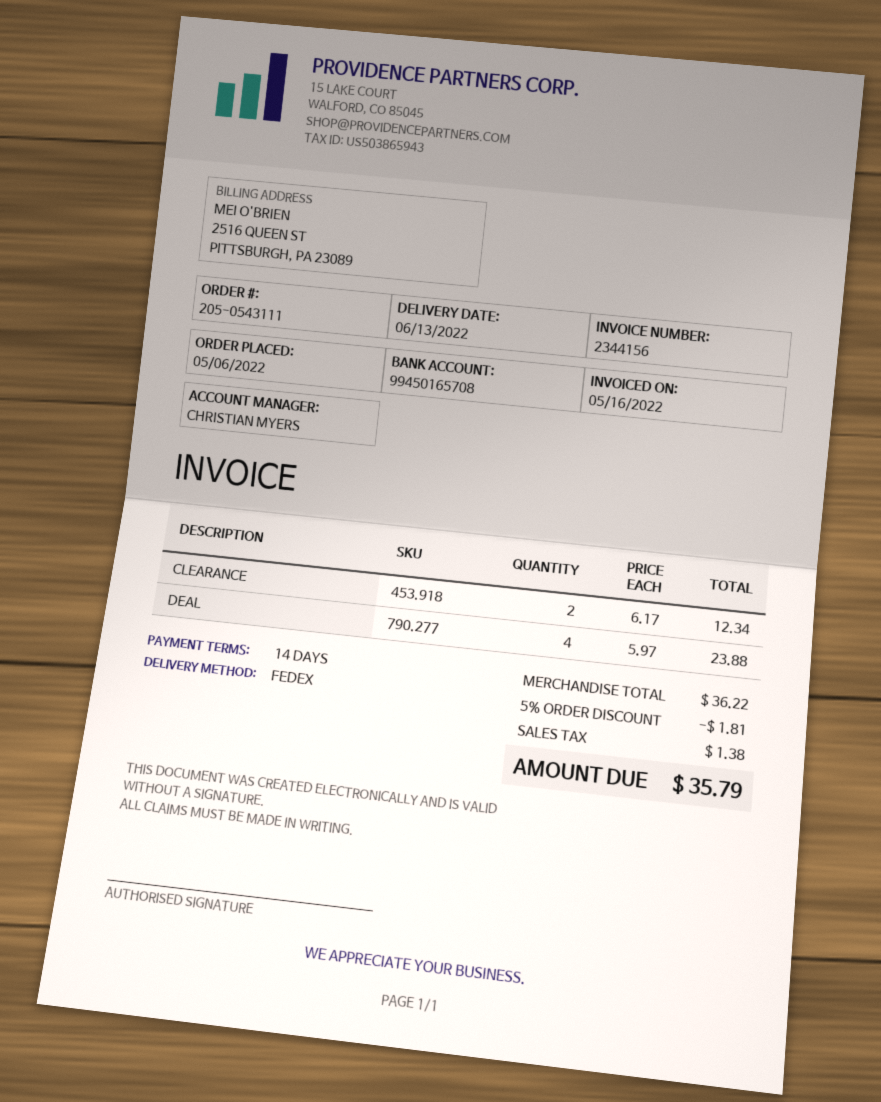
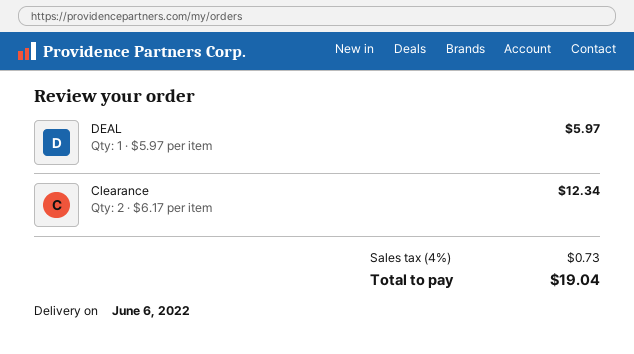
delivery date: 2022-06-13 -> 2022-06-06
DEAL: 4 x 5.97 = 23.88 -> 1 x 5.97 = 5.97
discount: 5% = 1.81 -> none
tax: 1.38 -> 0.73
total: 35.79 -> 19.04

